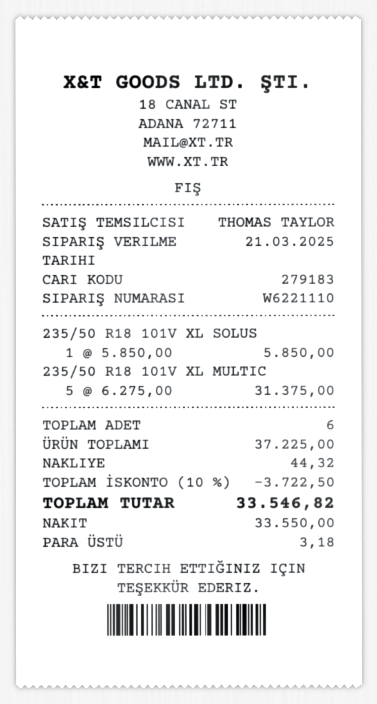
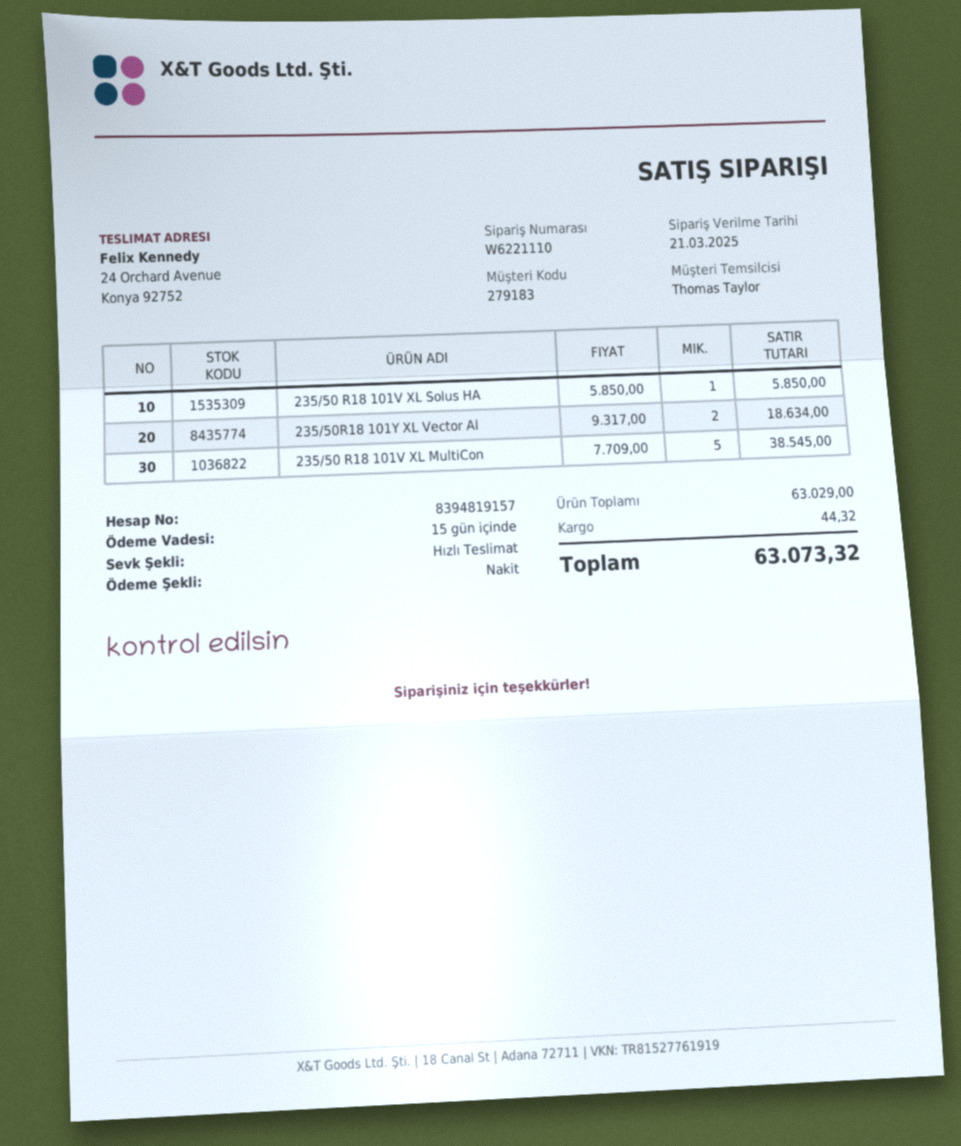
235/50 R18 101V XL MULTIC: 5 x 6275.00 = 31375.00 -> 5 x 7709.00 = 38545.00
235/50R18 101Y XL Vector Al: none -> 2 x 9317.00 = 18634.00
subtotal: 37225.00 -> 63029.00
discount: 10% = 3722.50 -> none
total: 33546.82 -> 63073.32

